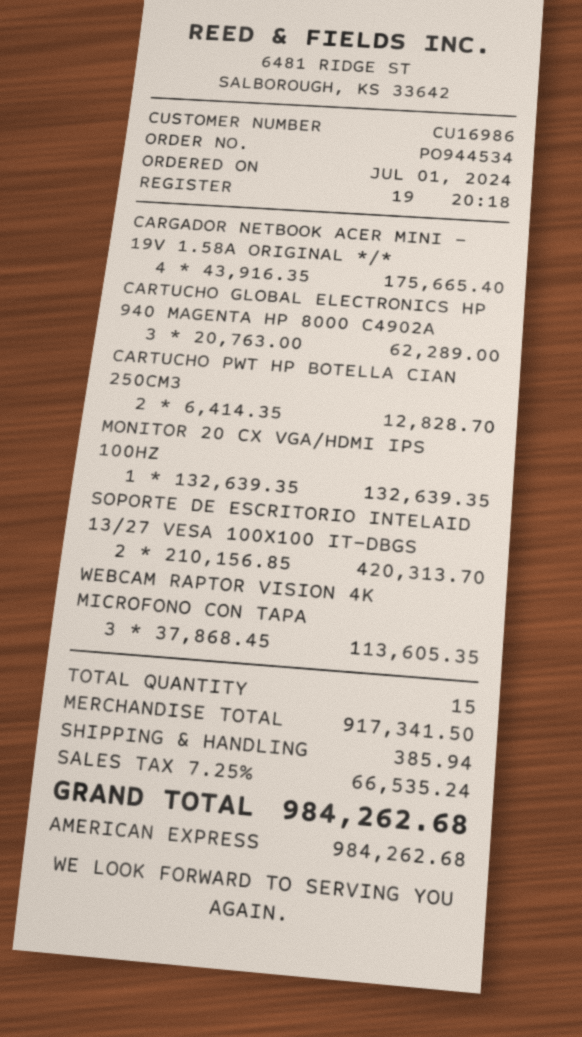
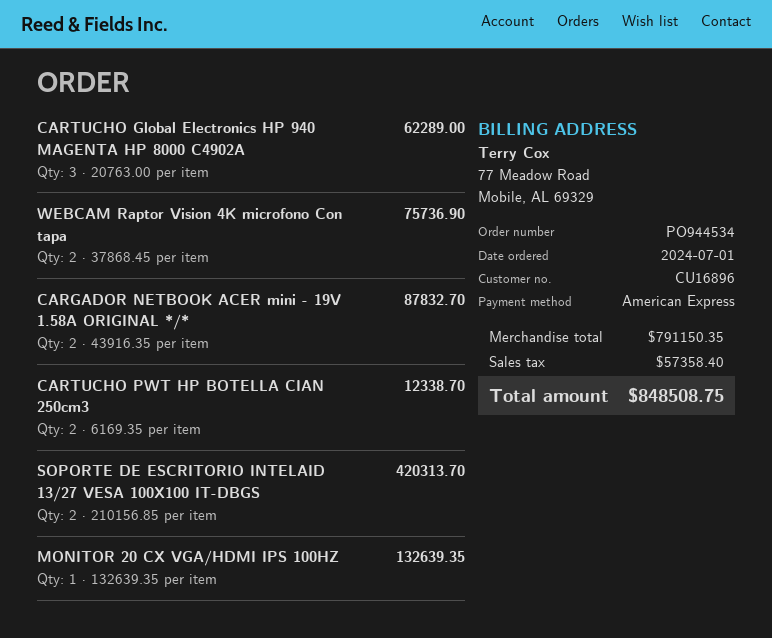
customer number: CU16986 -> CU16896
CARGADOR NETBOOK ACER MINI - 19V 1.58A ORIGINAL */*: 4 x 43916.35 = 175665.40 -> 2 x 43916.35 = 87832.70
CARTUCHO PWT HP BOTELLA CIAN 250CM3: 2 x 6414.35 = 12828.70 -> 2 x 6169.35 = 12338.70
WEBCAM RAPTOR VISION 4K MICROFONO CON TAPA: 3 x 37868.45 = 113605.35 -> 2 x 37868.45 = 75736.90
subtotal: 917341.50 -> 791150.35
shipping: 385.94 -> none
tax: 66535.24 -> 57358.40
total: 984262.68 -> 848508.75

